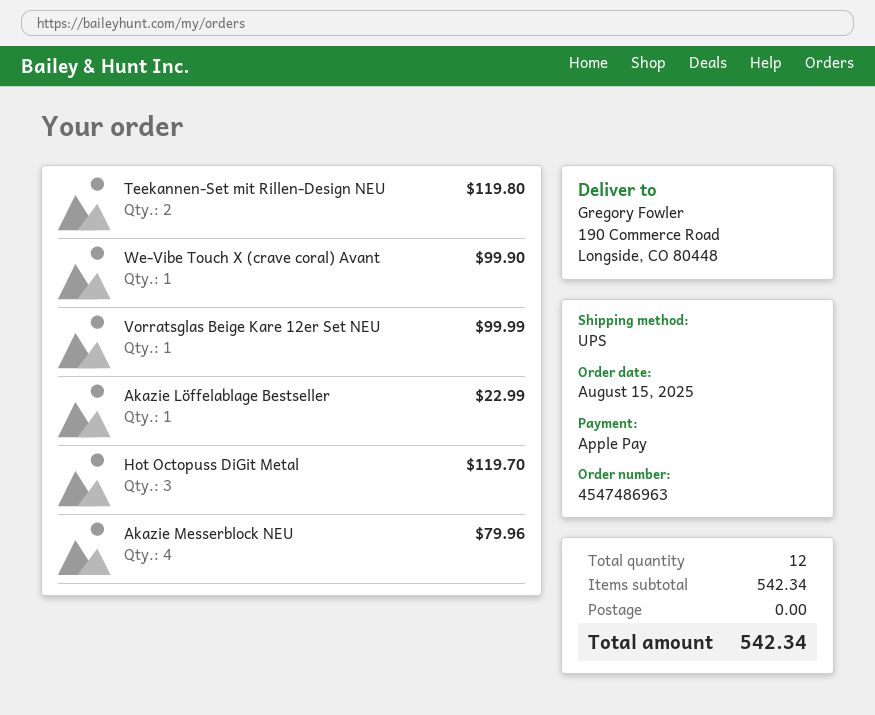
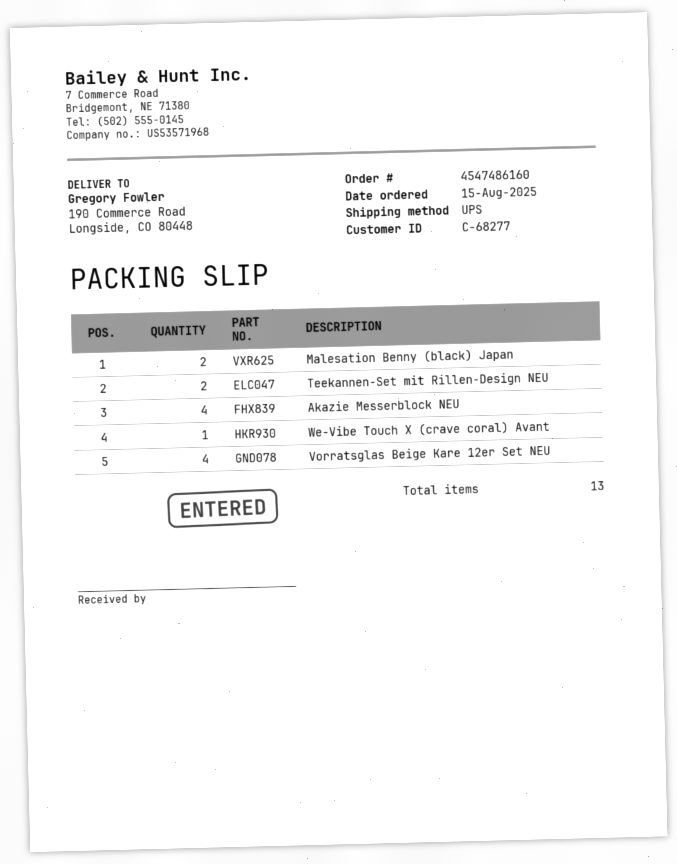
order number: 4547486963 -> 4547486160
Vorratsglas Beige Kare 12er Set NEU: 1 -> 4
Akazie Löffelablage Bestseller: 1 -> none
Hot Octopuss DiGit Metal: 3 -> none
Malesation Benny (black) Japan: none -> 2
total quantity: 12 -> 13

